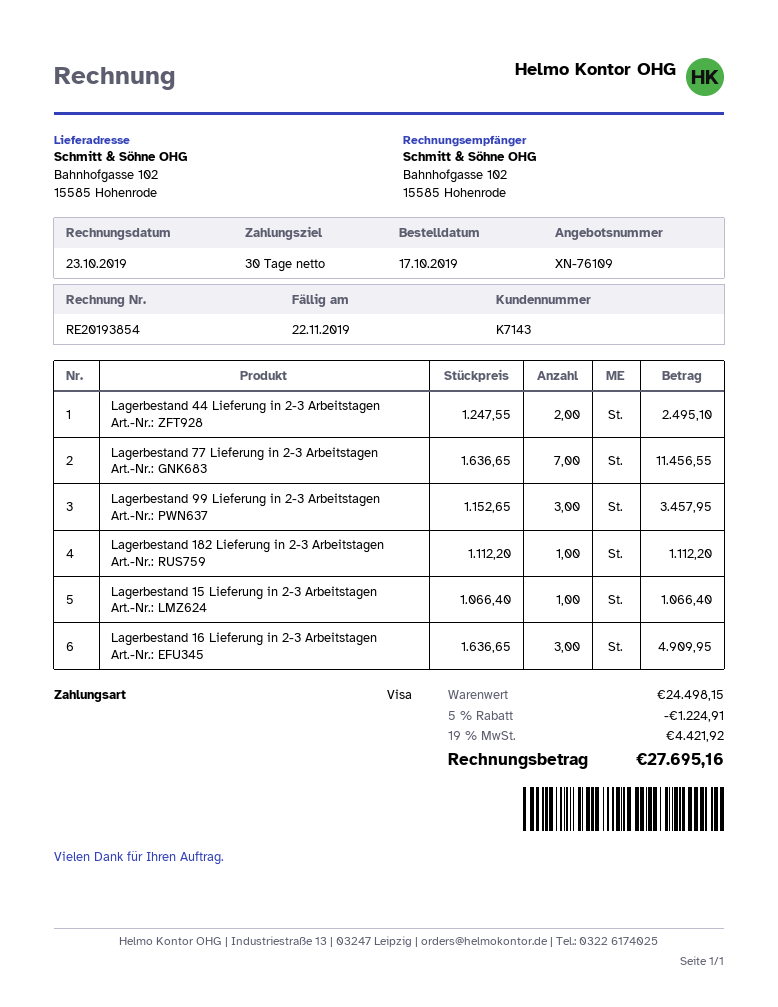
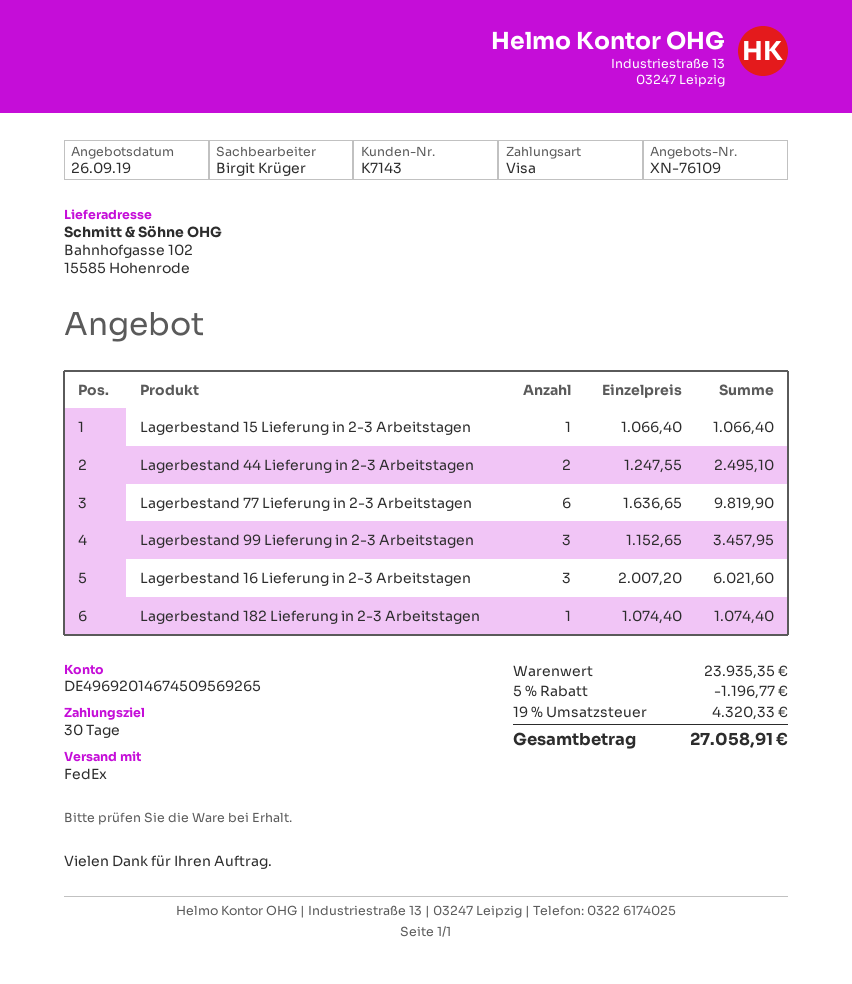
Lagerbestand 77 Lieferung in 2-3 Arbeitstagen: 7 x 1636.65 = 11456.55 -> 6 x 1636.65 = 9819.90
Lagerbestand 182 Lieferung in 2-3 Arbeitstagen: 1 x 1112.20 = 1112.20 -> 1 x 1074.40 = 1074.40
Lagerbestand 16 Lieferung in 2-3 Arbeitstagen: 3 x 1636.65 = 4909.95 -> 3 x 2007.20 = 6021.60
subtotal: 24498.15 -> 23935.35
discount: 5% = 1224.91 -> 5% = 1196.77
tax: 19% = 4421.92 -> 19% = 4320.33
total: 27695.16 -> 27058.91

